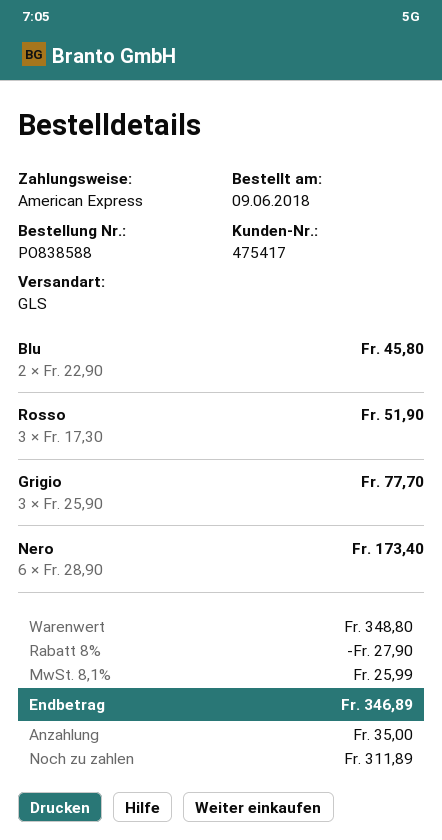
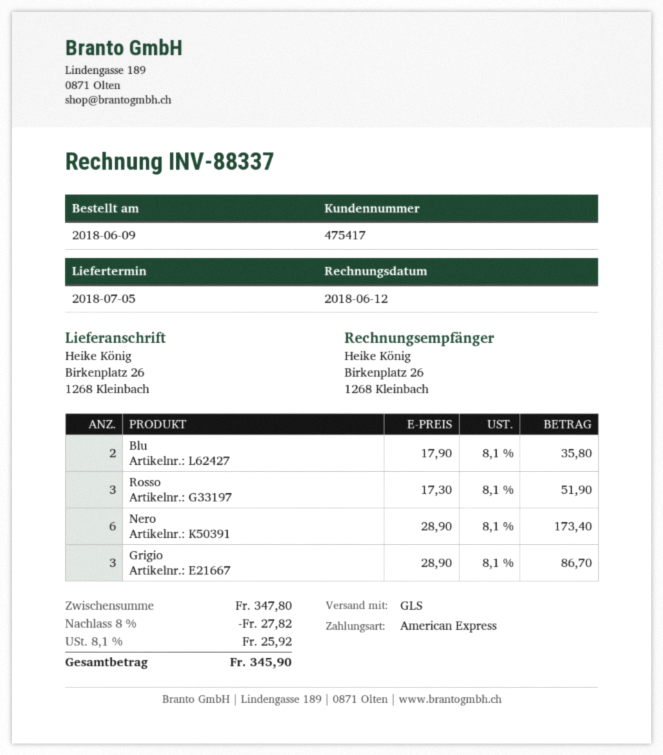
Blu: 2 x 22.90 = 45.80 -> 2 x 17.90 = 35.80
Grigio: 3 x 25.90 = 77.70 -> 3 x 28.90 = 86.70
subtotal: 348.80 -> 347.80
discount: 8% = 27.90 -> 8% = 27.82
tax: 8.1% = 25.99 -> 8.1% = 25.92
total: 346.89 -> 345.90

